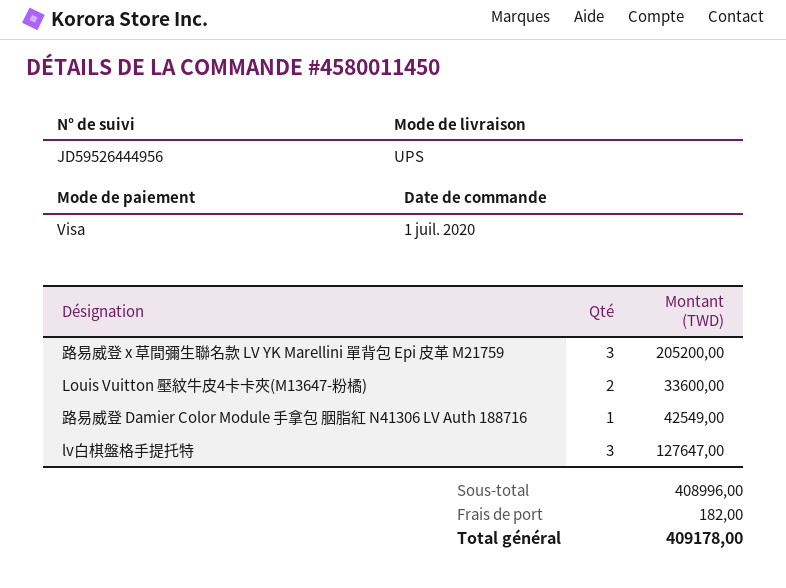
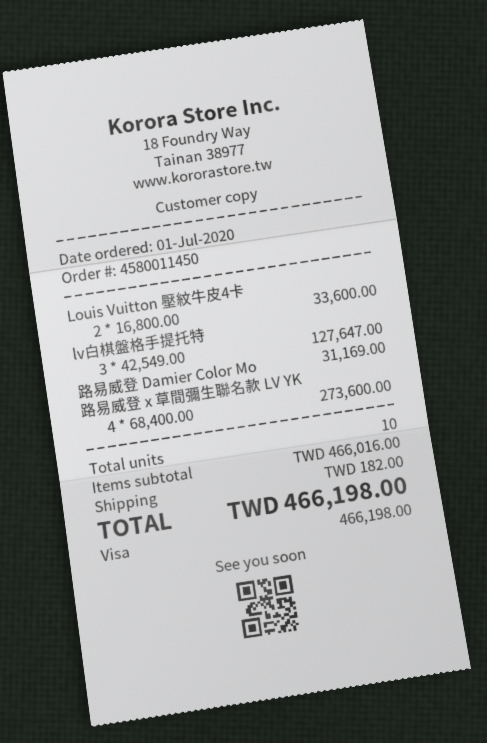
路易威登 x 草間彌生聯名款 LV YK Marellini 單背包 Epi 皮革 M21759: 3 for 205200.00 -> 4 for 273600.00
路易威登 Damier Color Module 手拿包 胭脂紅 N41306 LV Auth 188716: 1 for 42549.00 -> 1 for 31169.00
subtotal: 408996.00 -> 466016.00
total: 409178.00 -> 466198.00

